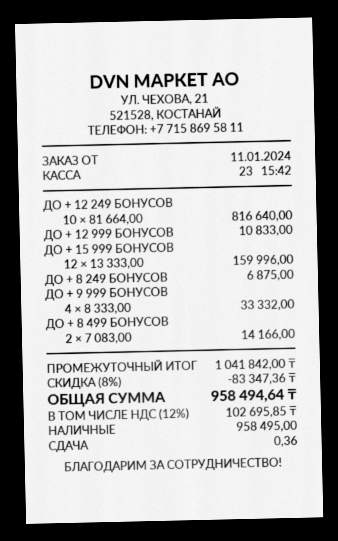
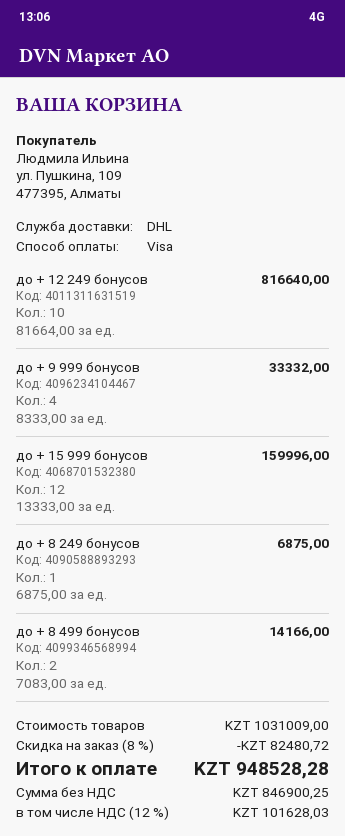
payment method: cash -> Visa
ДО + 12 999 БОНУСОВ: 1 x 10833.00 = 10833.00 -> none
subtotal: 1041842.00 -> 1031009.00
discount: 8% = 83347.36 -> 8% = 82480.72
tax: 12% = 102695.85 -> 12% = 101628.03
total: 958494.64 -> 948528.28

